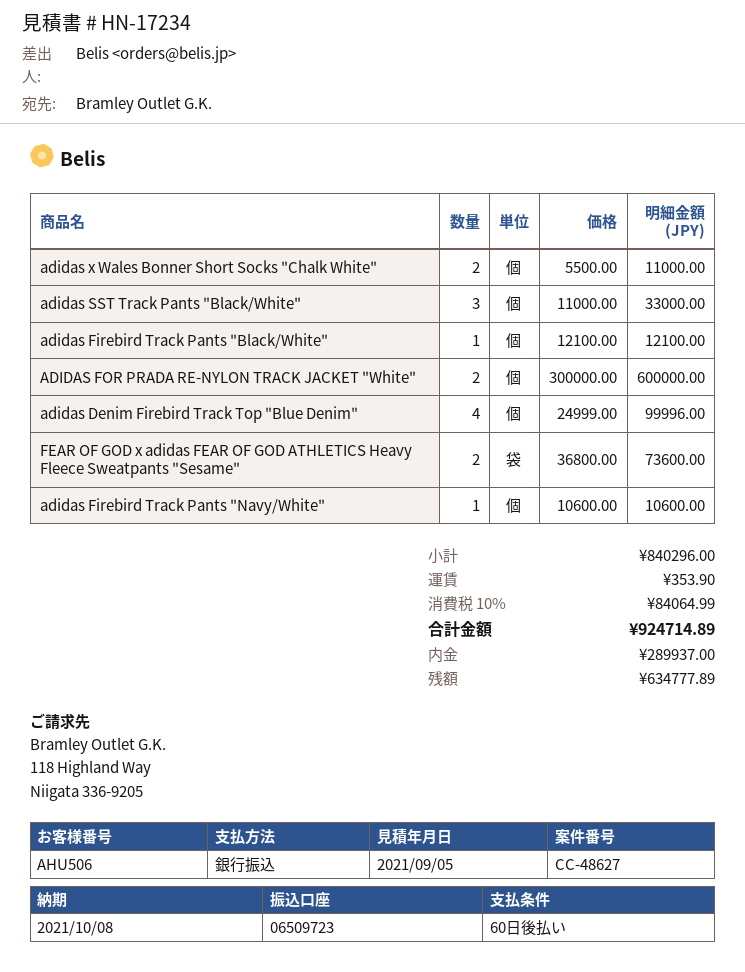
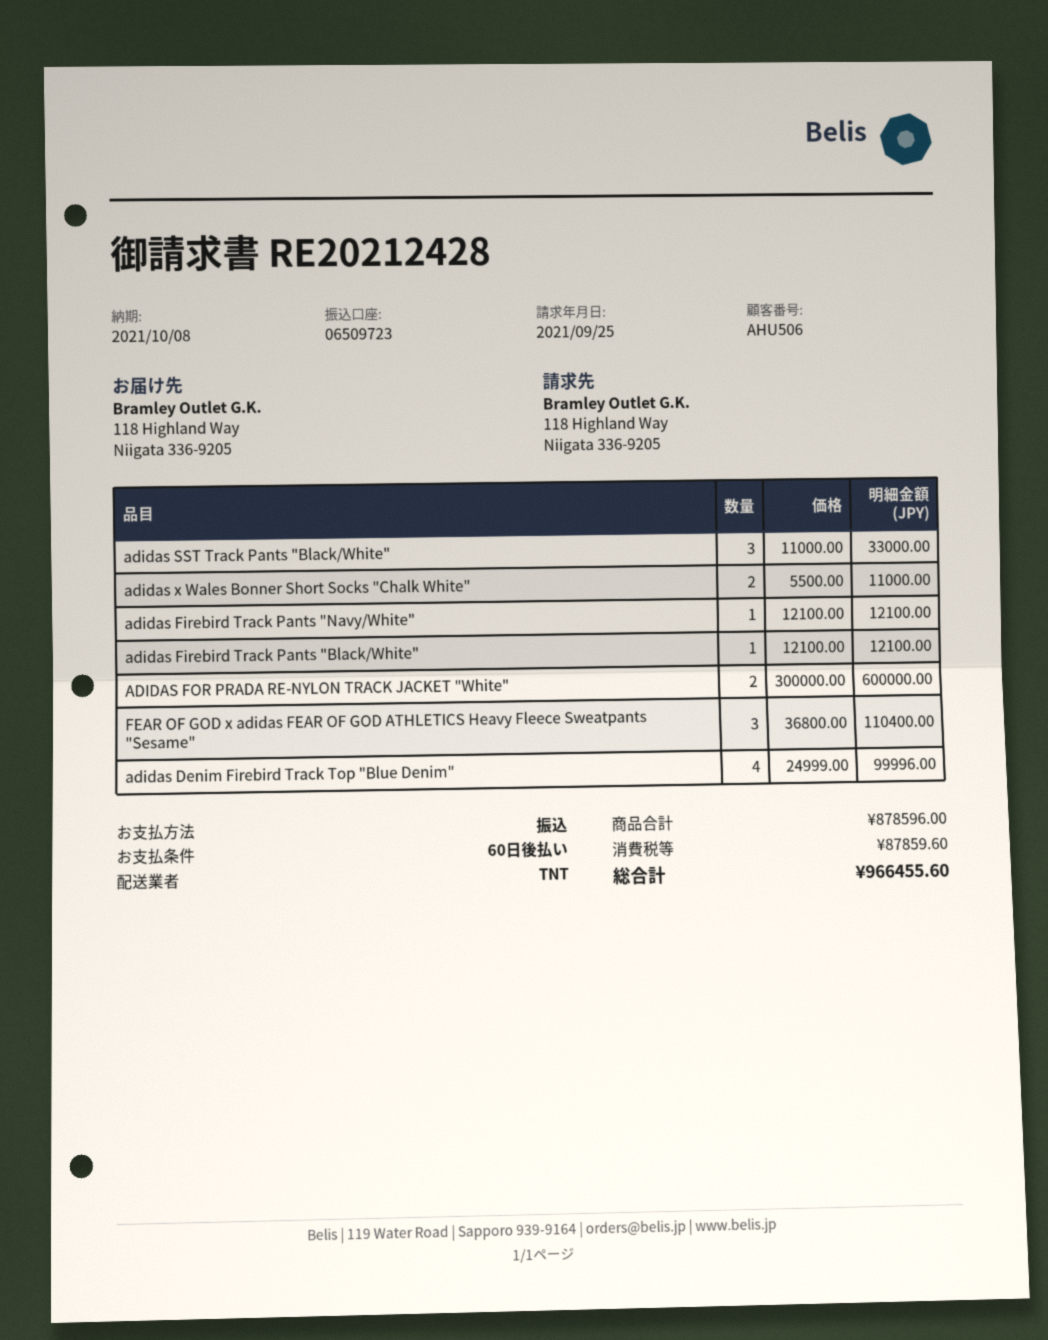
FEAR OF GOD x adidas FEAR OF GOD ATHLETICS Heavy Fleece Sweatpants "Sesame": 2 x 36800.00 = 73600.00 -> 3 x 36800.00 = 110400.00
adidas Firebird Track Pants "Navy/White": 1 x 10600.00 = 10600.00 -> 1 x 12100.00 = 12100.00
subtotal: 840296.00 -> 878596.00
shipping: 353.90 -> none
tax: 84064.99 -> 87859.60
total: 924714.89 -> 966455.60

